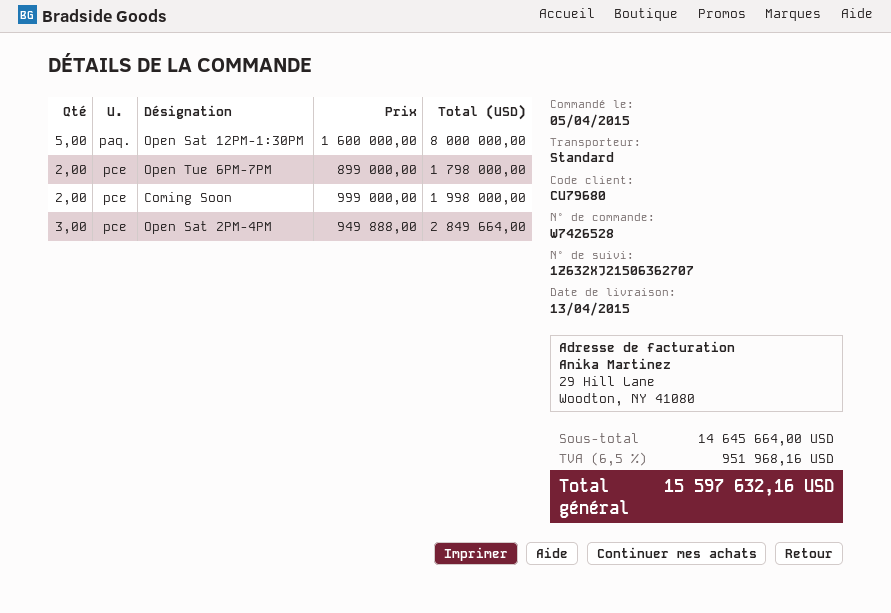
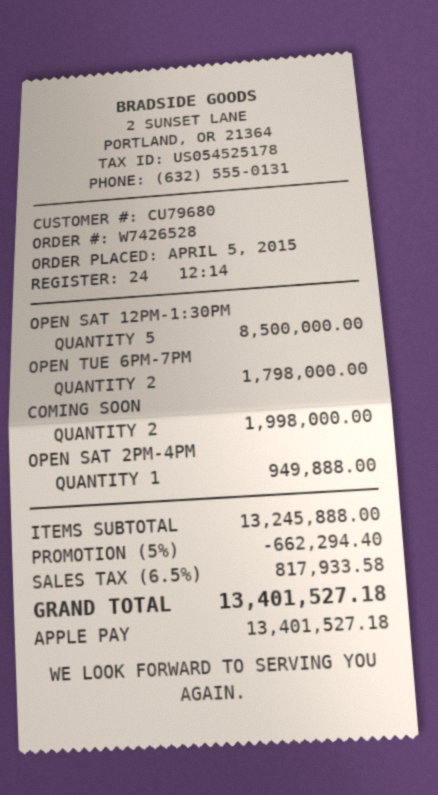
Open Sat 12PM-1:30PM: 5 for 8000000.00 -> 5 for 8500000.00
Open Sat 2PM-4PM: 3 for 2849664.00 -> 1 for 949888.00
subtotal: 14645664.00 -> 13245888.00
discount: none -> 5% = 662294.40
tax: 6.5% = 951968.16 -> 6.5% = 817933.58
total: 15597632.16 -> 13401527.18

